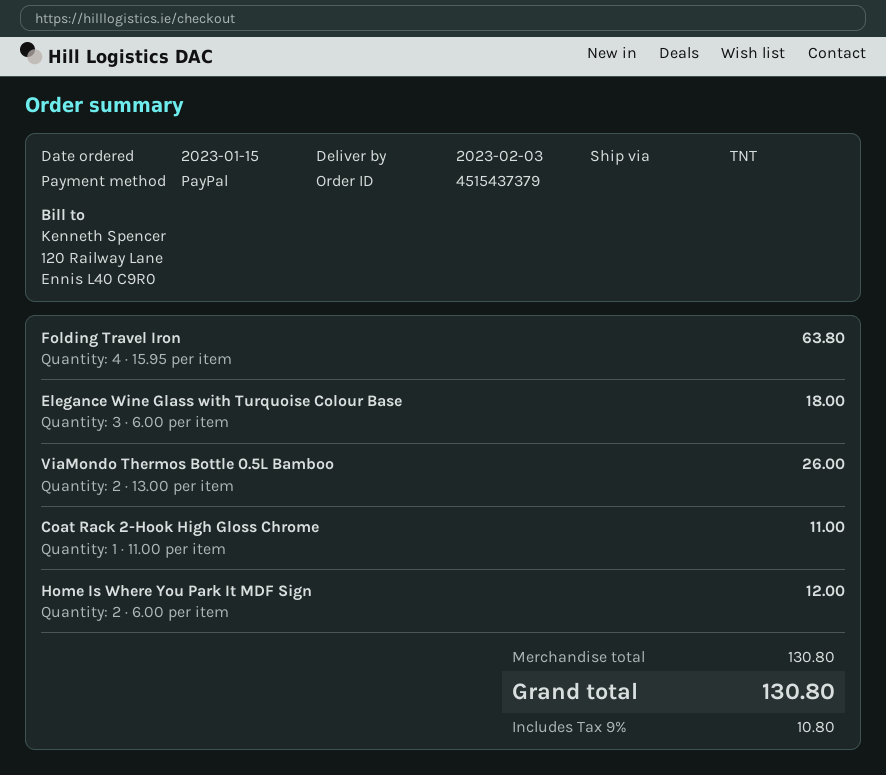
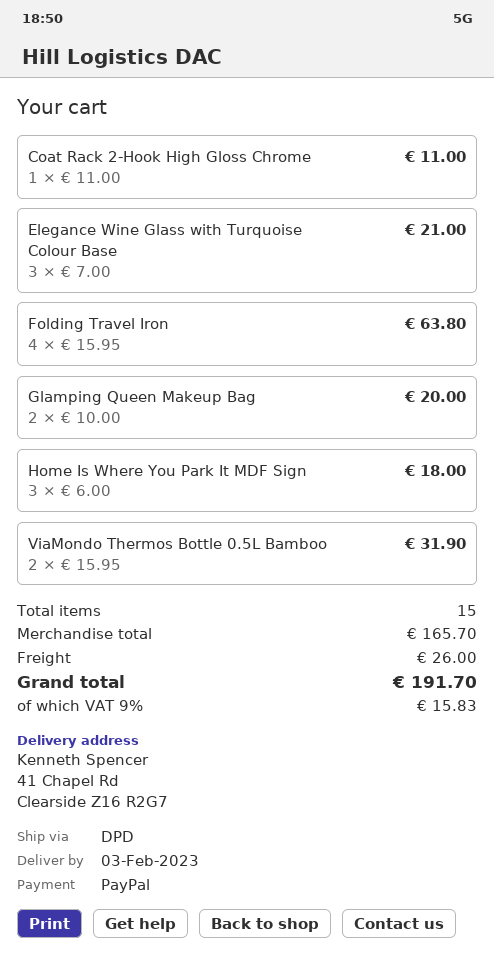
shipping method: TNT -> DPD
Elegance Wine Glass with Turquoise Colour Base: 3 x 6.00 = 18.00 -> 3 x 7.00 = 21.00
ViaMondo Thermos Bottle 0.5L Bamboo: 2 x 13.00 = 26.00 -> 2 x 15.95 = 31.90
Home Is Where You Park It MDF Sign: 2 x 6.00 = 12.00 -> 3 x 6.00 = 18.00
Glamping Queen Makeup Bag: none -> 2 x 10.00 = 20.00
subtotal: 130.80 -> 165.70
shipping: none -> 26.00
tax: 9% = 10.80 -> 9% = 15.83
total: 130.80 -> 191.70

